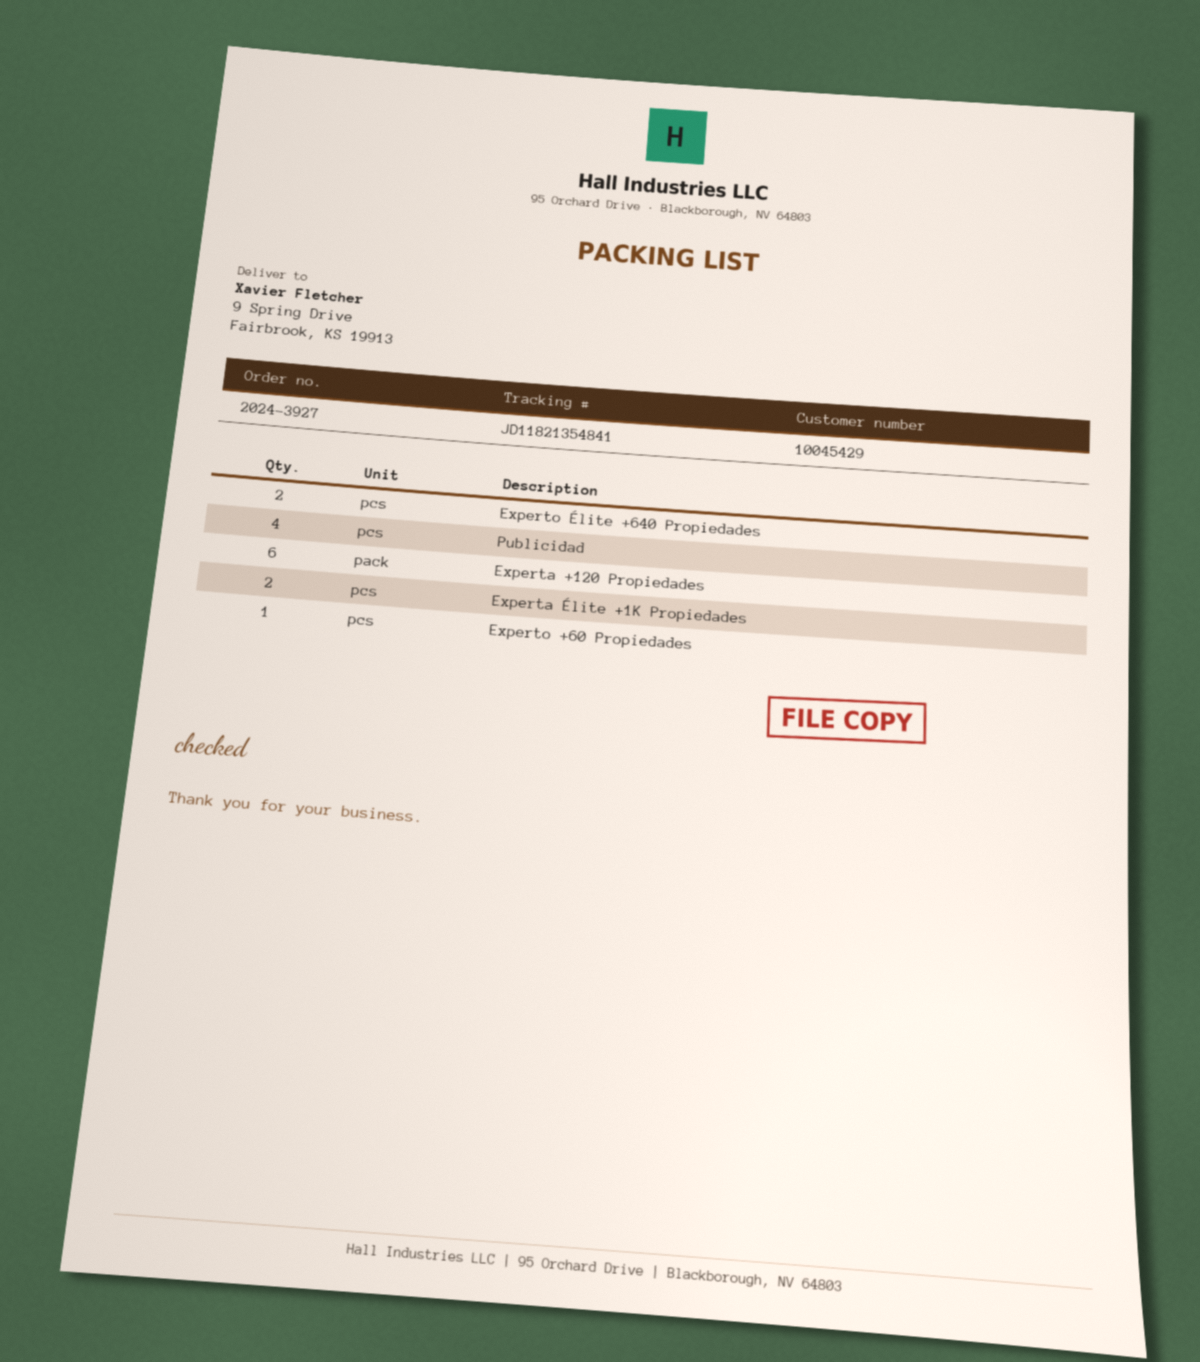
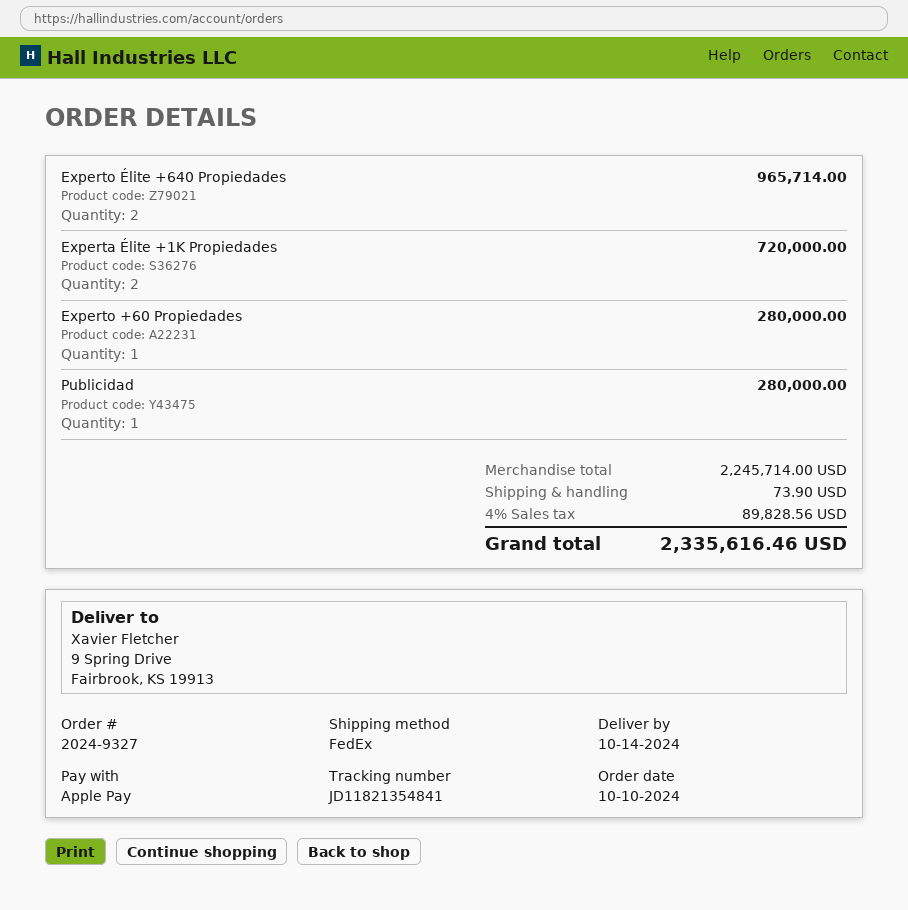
order number: 2024-3927 -> 2024-9327
Publicidad: 4 -> 1
Experta +120 Propiedades: 6 -> none

